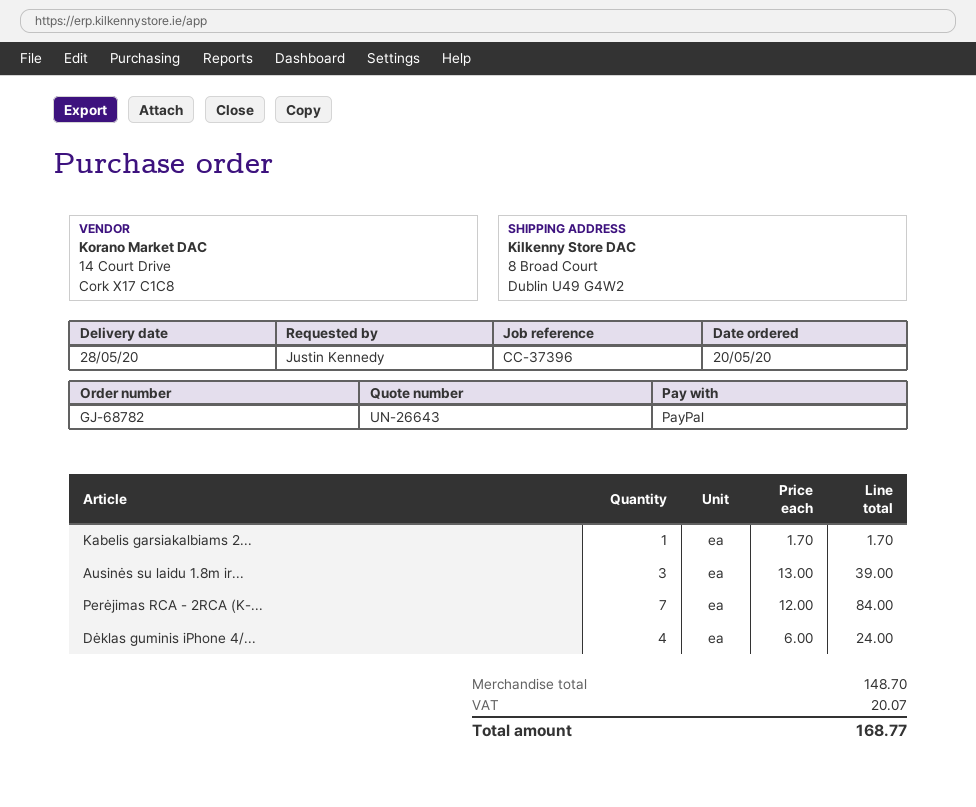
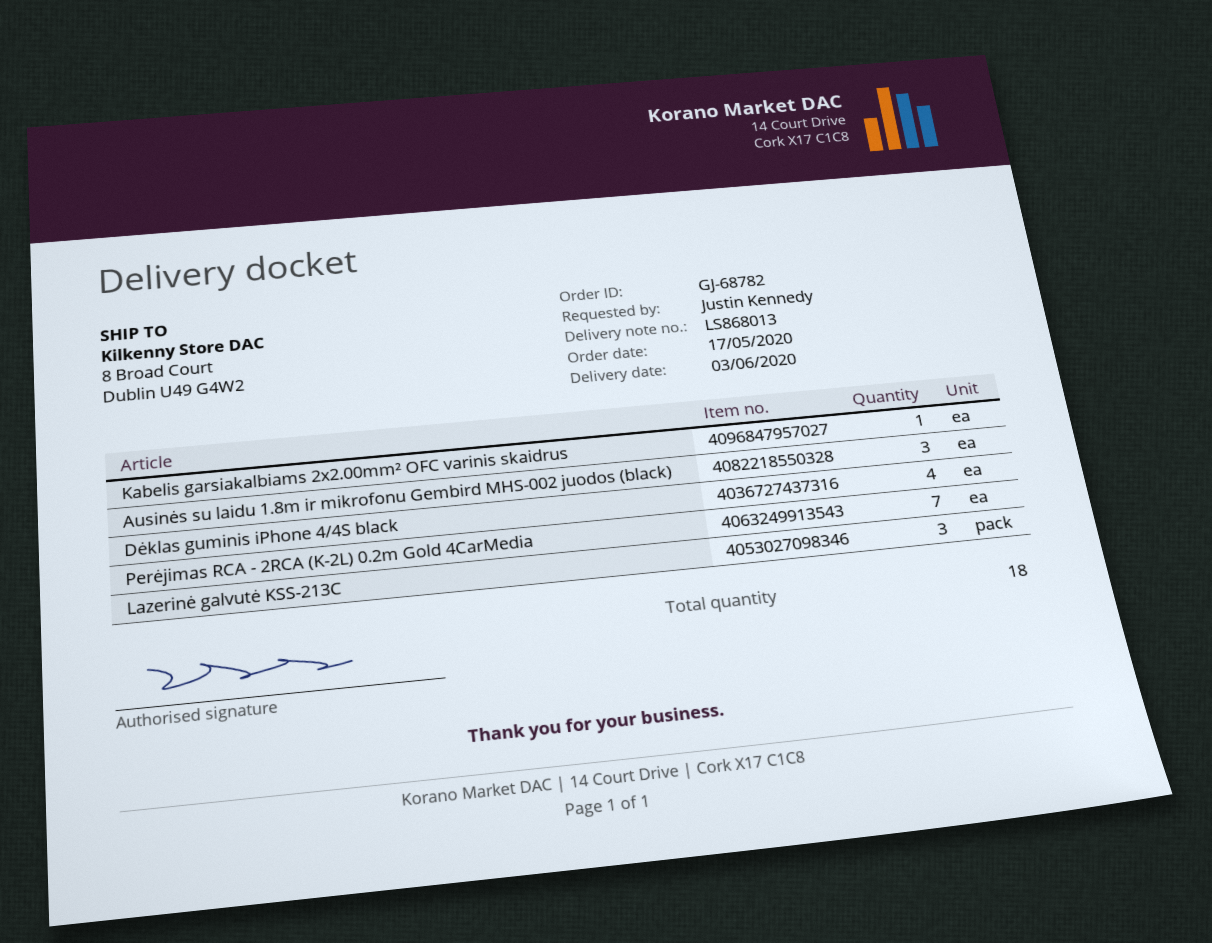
order date: 2020-05-20 -> 2020-05-17
delivery date: 2020-05-28 -> 2020-06-03
Lazerinė galvutė KSS-213C: none -> 3

